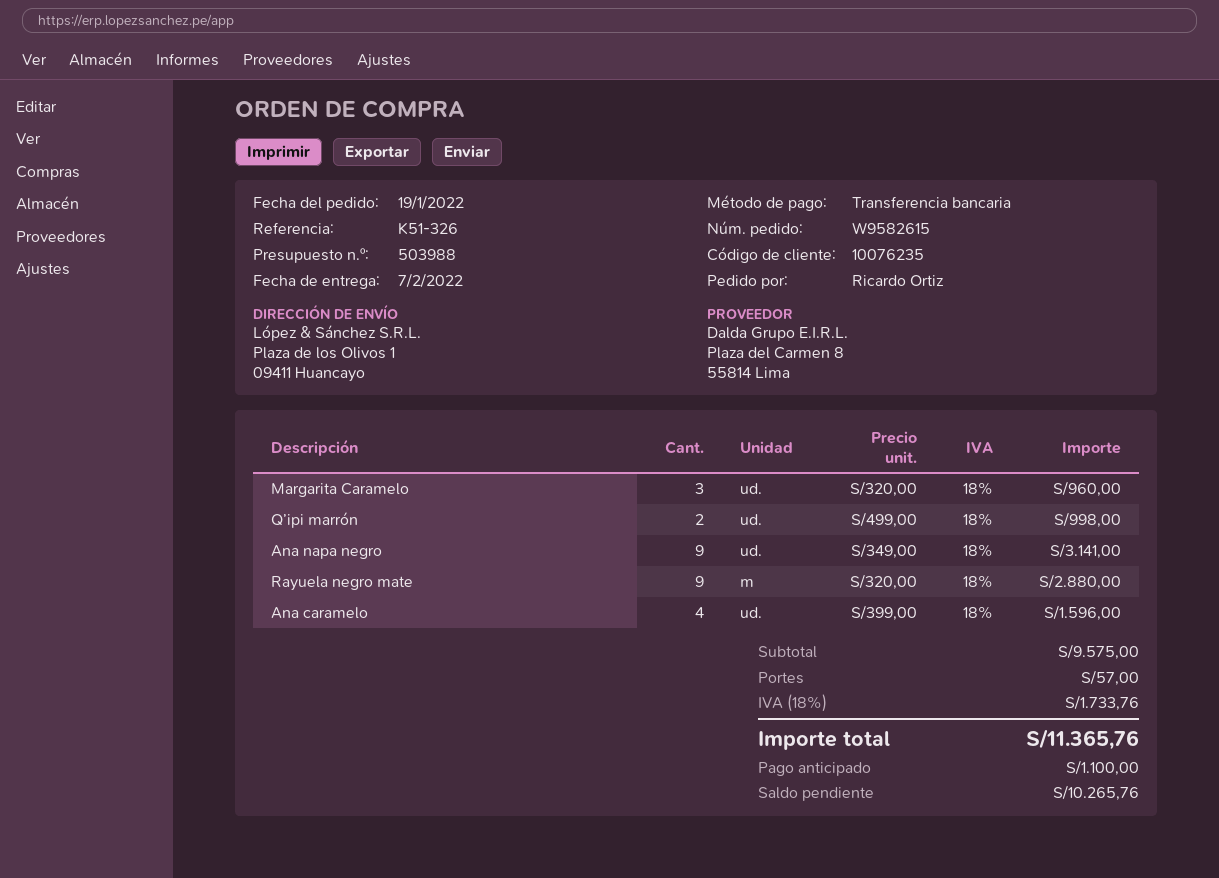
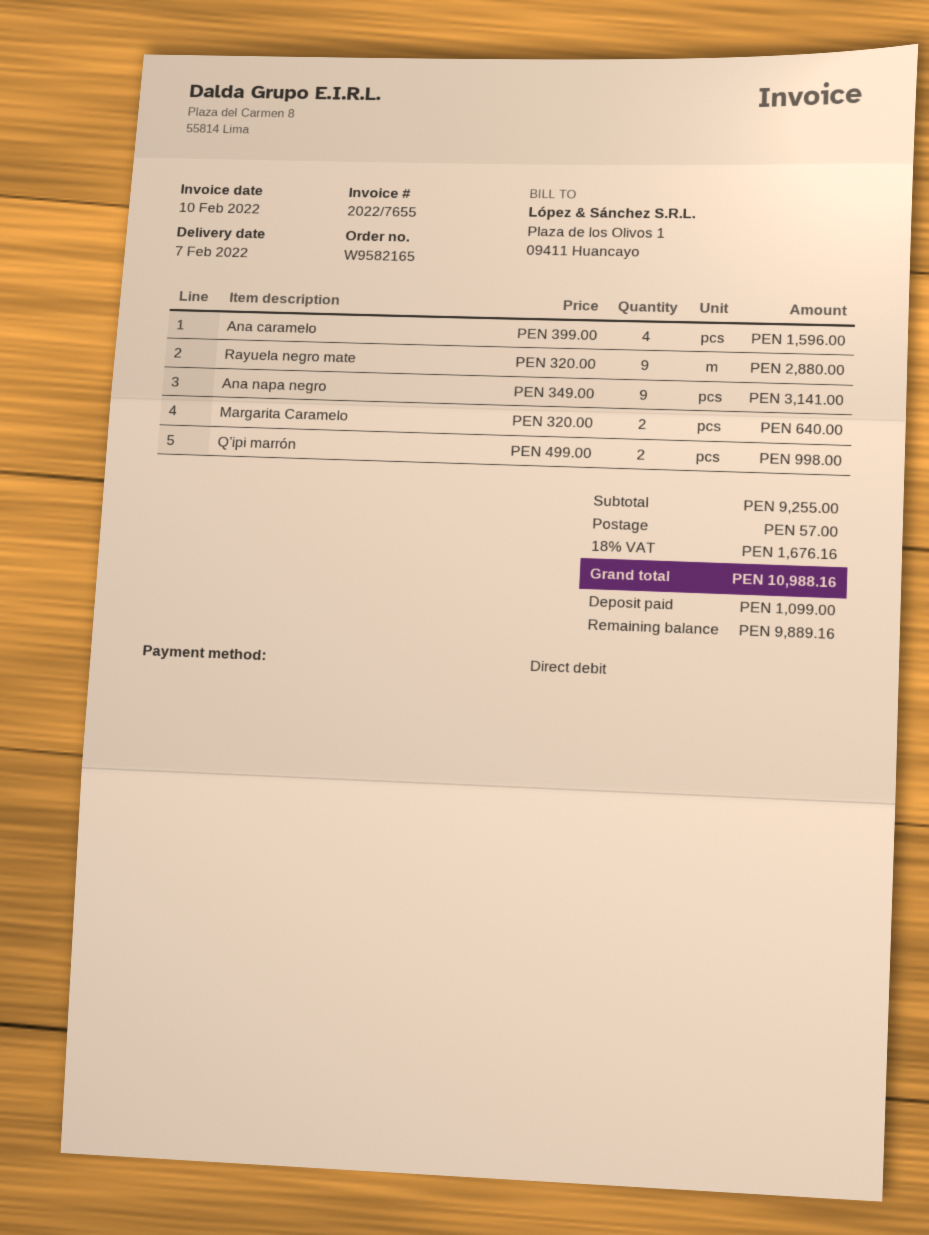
order number: W9582615 -> W9582165
payment method: bank transfer -> direct debit
Margarita Caramelo: 3 x 320.00 = 960.00 -> 2 x 320.00 = 640.00
subtotal: 9575.00 -> 9255.00
tax: 18% = 1733.76 -> 18% = 1676.16
total: 11365.76 -> 10988.16
deposit: 1100.00 -> 1099.00
balance: 10265.76 -> 9889.16

